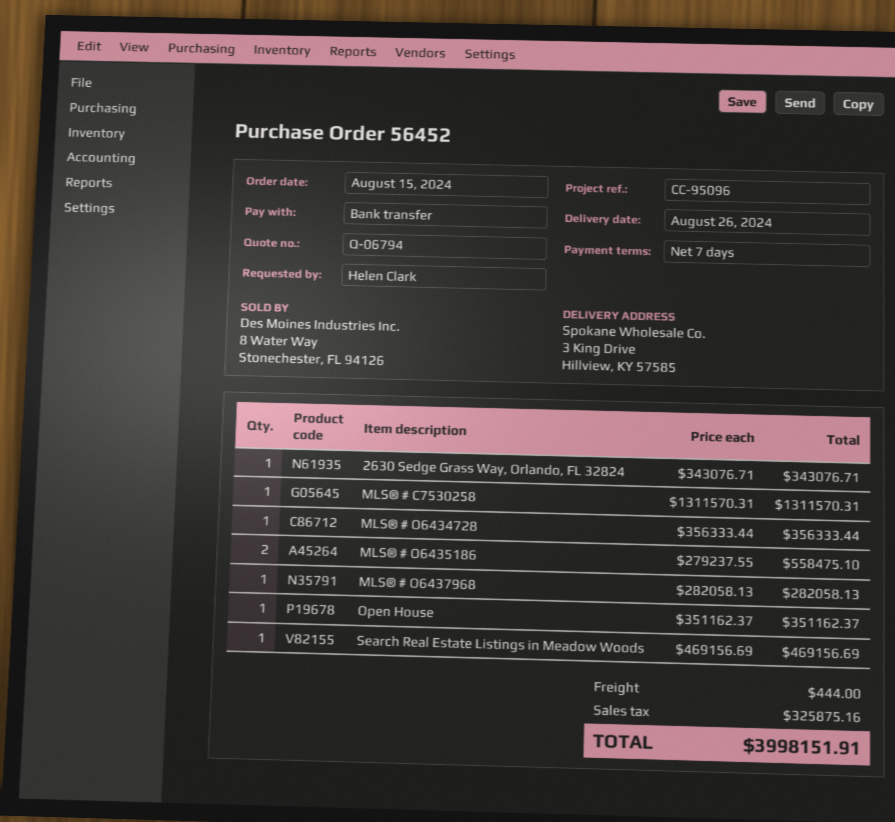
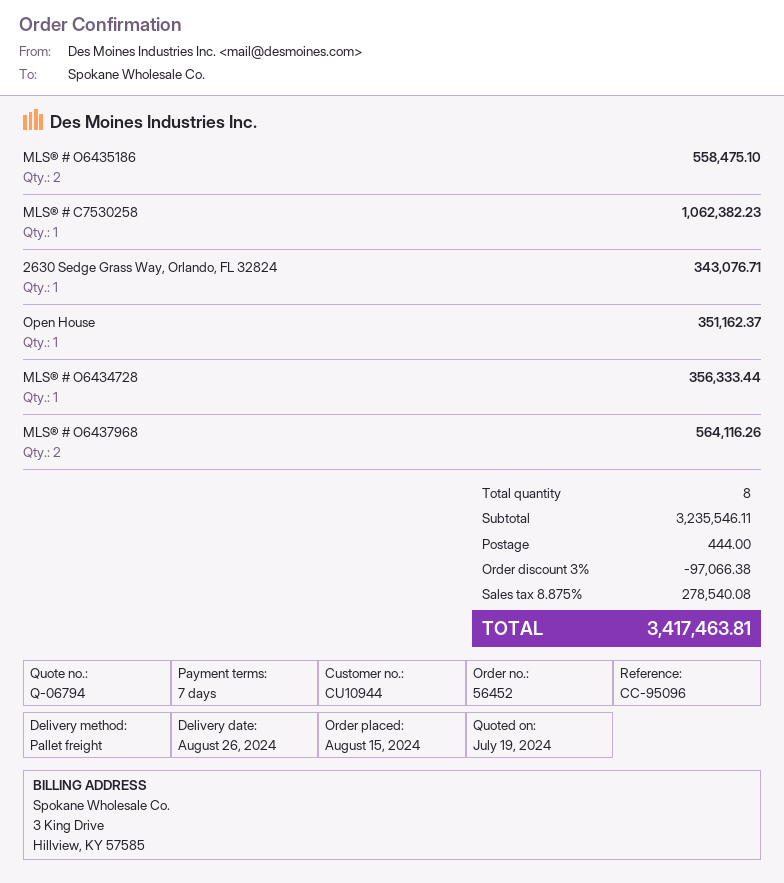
MLS® # C7530258: 1 for 1311570.31 -> 1 for 1062382.23
MLS® # O6437968: 1 for 282058.13 -> 2 for 564116.26
Search Real Estate Listings in Meadow Woods: 1 for 469156.69 -> none
discount: none -> 3% = 97066.38
tax: 325875.16 -> 278540.08
total: 3998151.91 -> 3417463.81

